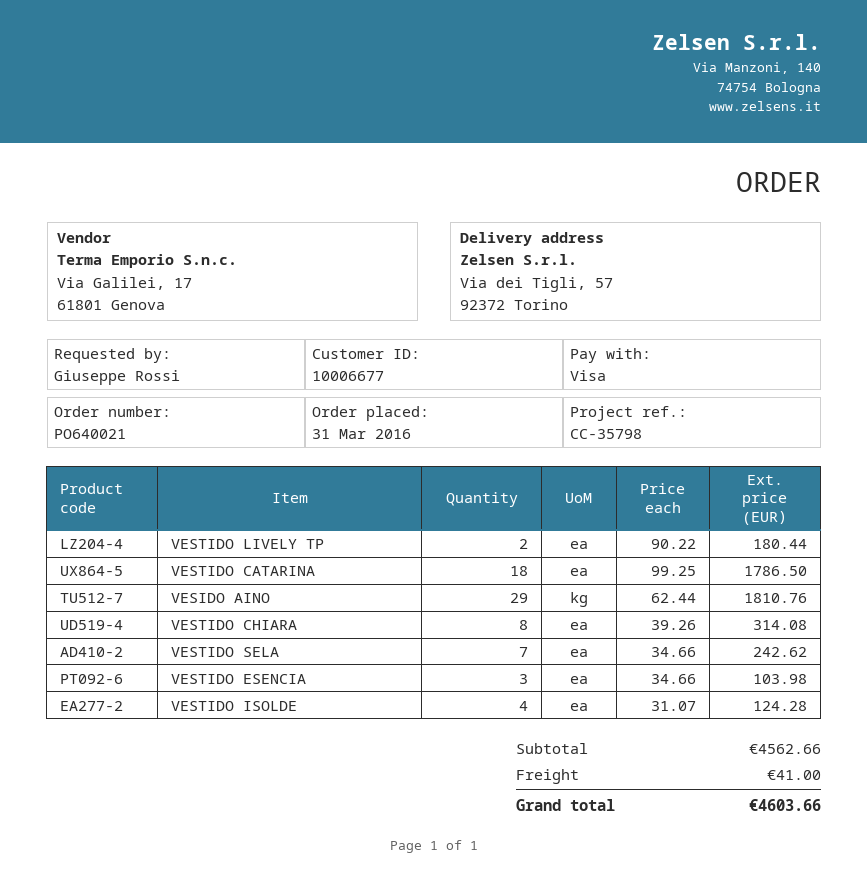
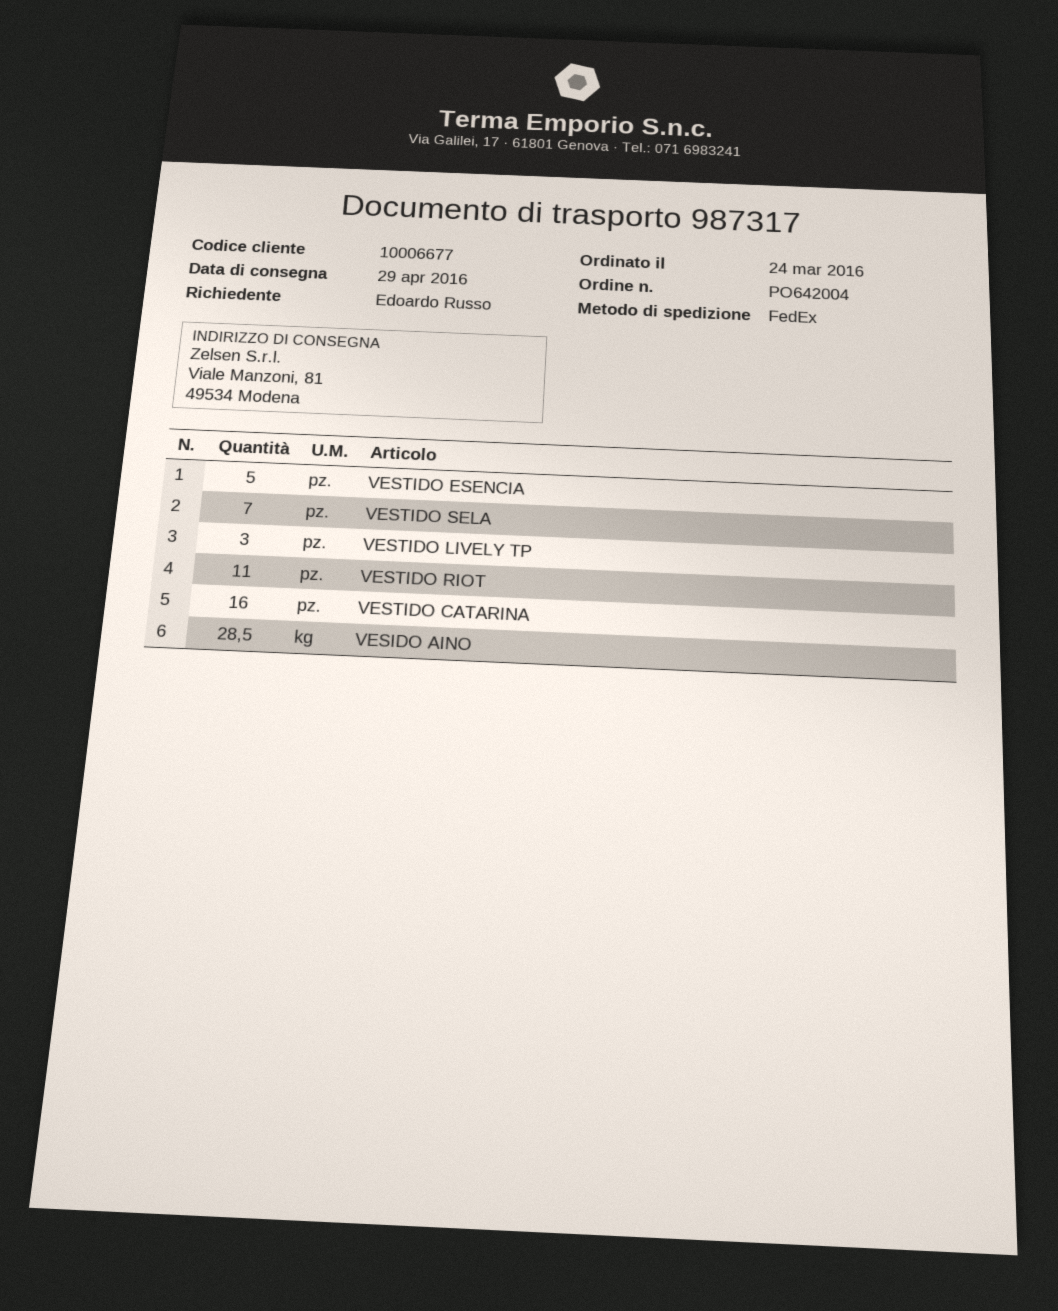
order number: PO640021 -> PO642004
order date: 2016-03-31 -> 2016-03-24
ordered by: Giuseppe Rossi -> Edoardo Russo
ship to: Via dei Tigli, 57, 92372 Torino -> Viale Manzoni, 81, 49534 Modena
VESTIDO LIVELY TP: 2 -> 3
VESTIDO CATARINA: 18 -> 16
VESIDO AINO: 29 -> 28.5
VESTIDO CHIARA: 8 -> none
VESTIDO ESENCIA: 3 -> 5
VESTIDO ISOLDE: 4 -> none
VESTIDO RIOT: none -> 11

